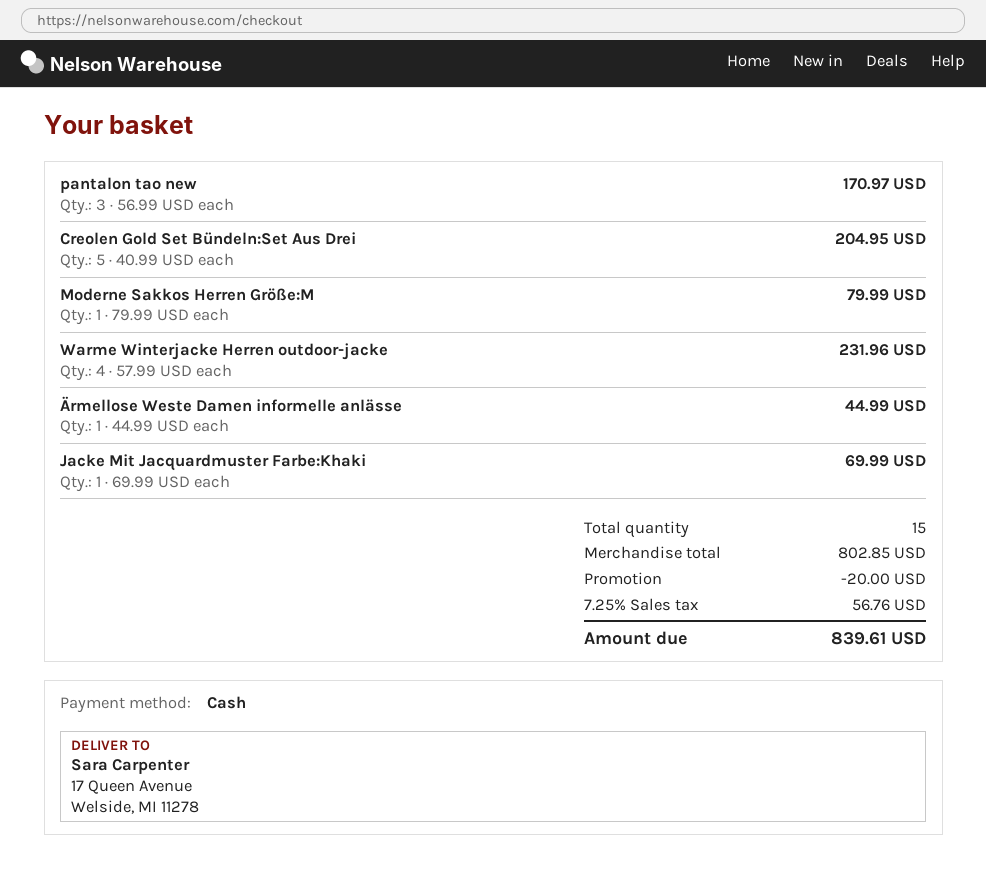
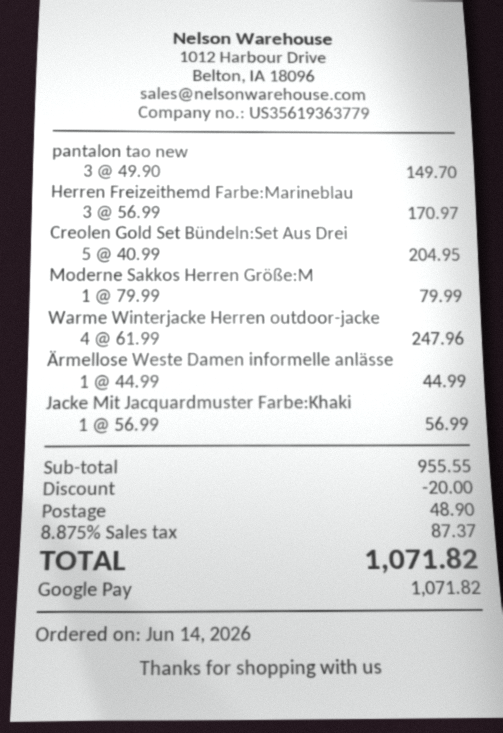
payment method: cash -> Google Pay
pantalon tao new: 3 x 56.99 = 170.97 -> 3 x 49.90 = 149.70
Warme Winterjacke Herren outdoor-jacke: 4 x 57.99 = 231.96 -> 4 x 61.99 = 247.96
Jacke Mit Jacquardmuster Farbe:Khaki: 1 x 69.99 = 69.99 -> 1 x 56.99 = 56.99
Herren Freizeithemd Farbe:Marineblau: none -> 3 x 56.99 = 170.97
subtotal: 802.85 -> 955.55
shipping: none -> 48.90
tax: 7.25% = 56.76 -> 8.875% = 87.37
total: 839.61 -> 1071.82

